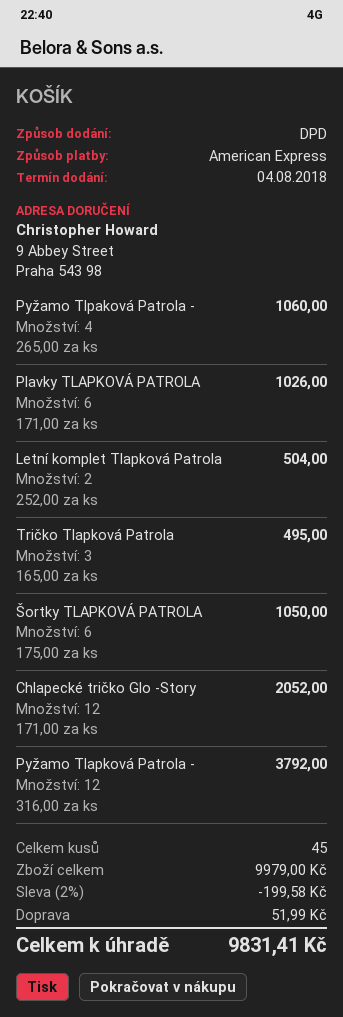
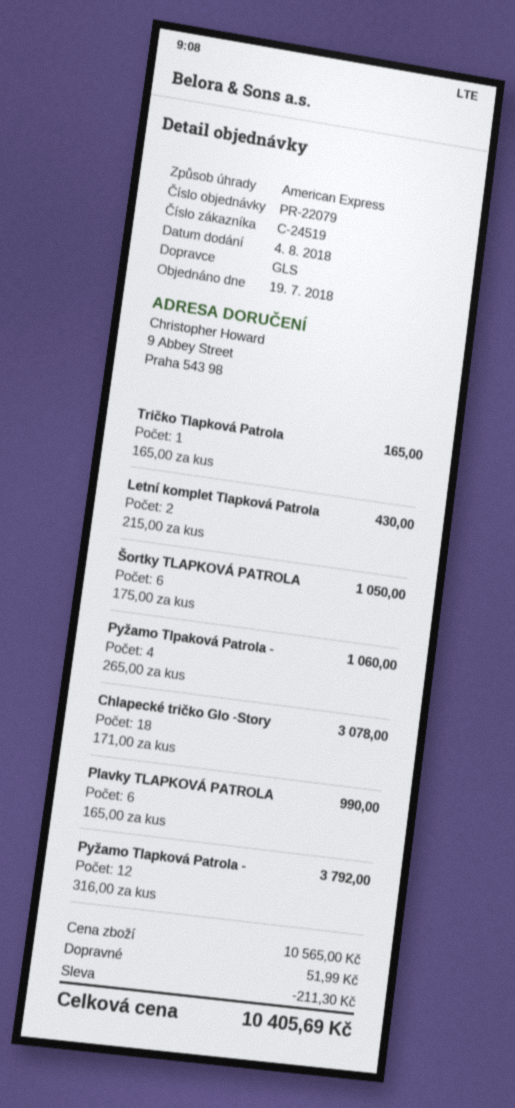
shipping method: DPD -> GLS
Plavky TLAPKOVÁ PATROLA: 6 x 171.00 = 1026.00 -> 6 x 165.00 = 990.00
Letní komplet Tlapková Patrola: 2 x 252.00 = 504.00 -> 2 x 215.00 = 430.00
Tričko Tlapková Patrola: 3 x 165.00 = 495.00 -> 1 x 165.00 = 165.00
Chlapecké tričko Glo -Story: 12 x 171.00 = 2052.00 -> 18 x 171.00 = 3078.00
subtotal: 9979.00 -> 10565.00
discount: 199.58 -> 211.30
total: 9831.41 -> 10405.69

